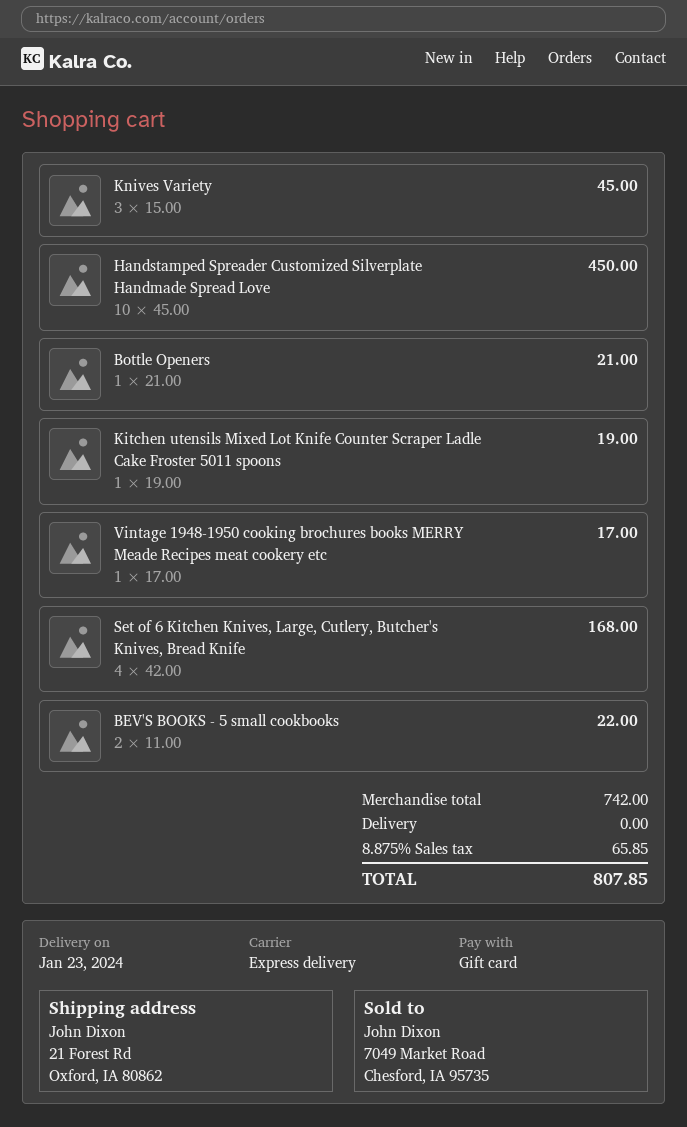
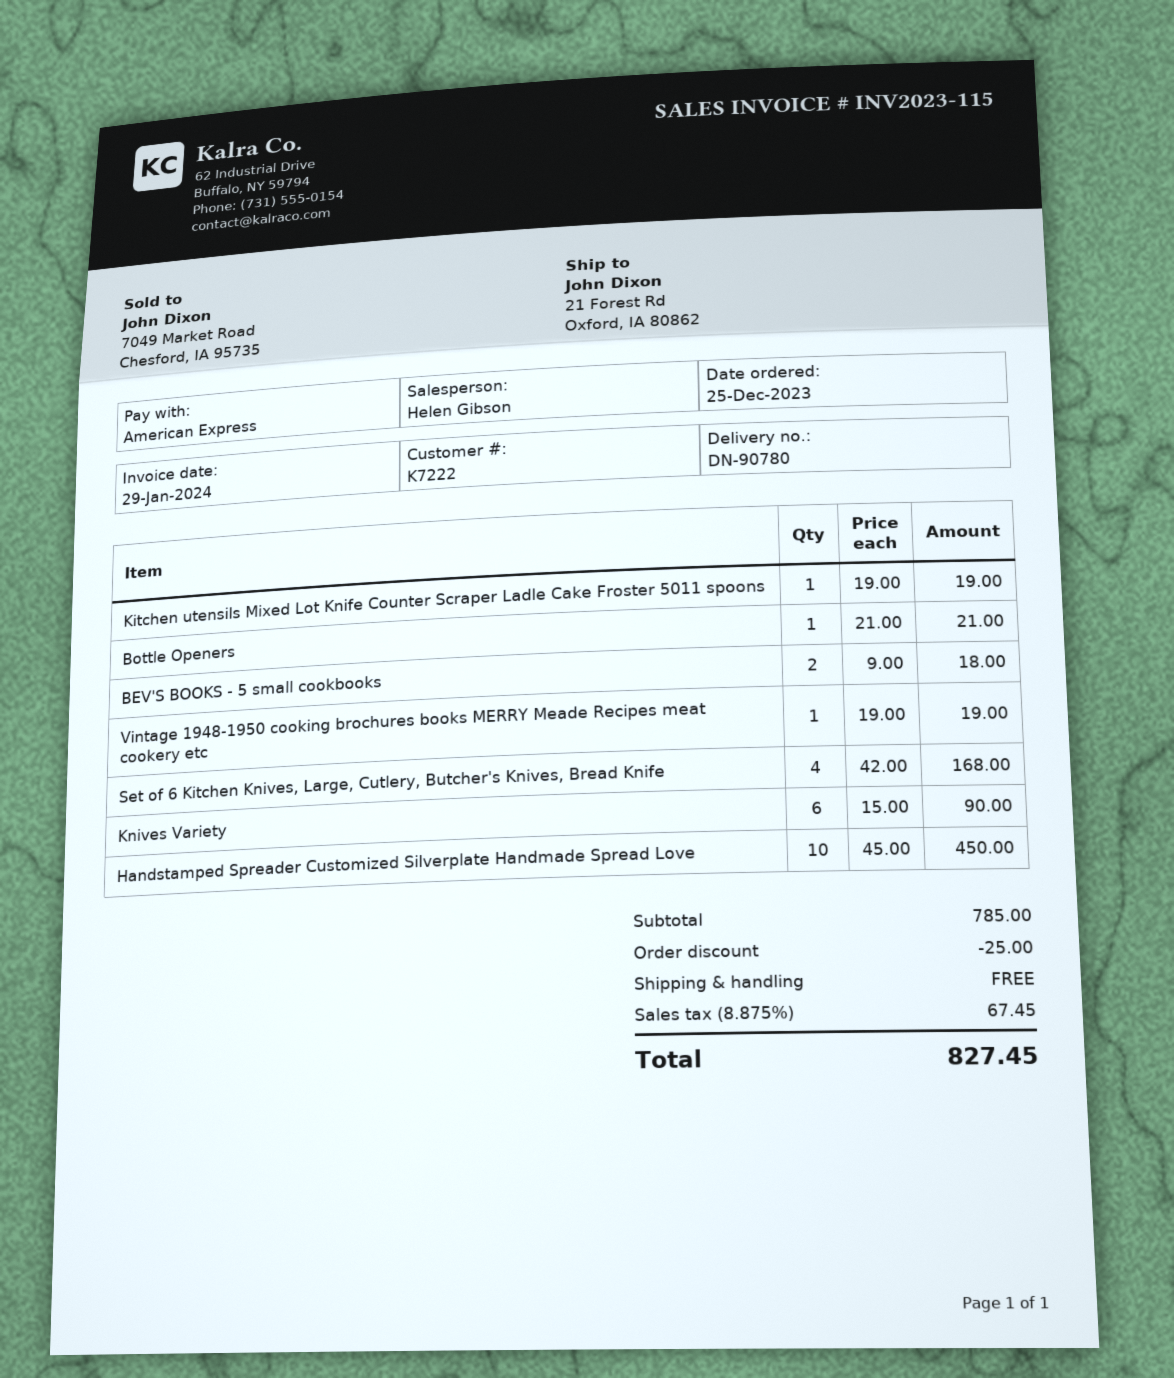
payment method: gift card -> American Express
Knives Variety: 3 x 15.00 = 45.00 -> 6 x 15.00 = 90.00
Vintage 1948-1950 cooking brochures books MERRY Meade Recipes meat cookery etc: 1 x 17.00 = 17.00 -> 1 x 19.00 = 19.00
BEV'S BOOKS - 5 small cookbooks: 2 x 11.00 = 22.00 -> 2 x 9.00 = 18.00
subtotal: 742.00 -> 785.00
discount: none -> 25.00
tax: 8.875% = 65.85 -> 8.875% = 67.45
total: 807.85 -> 827.45

